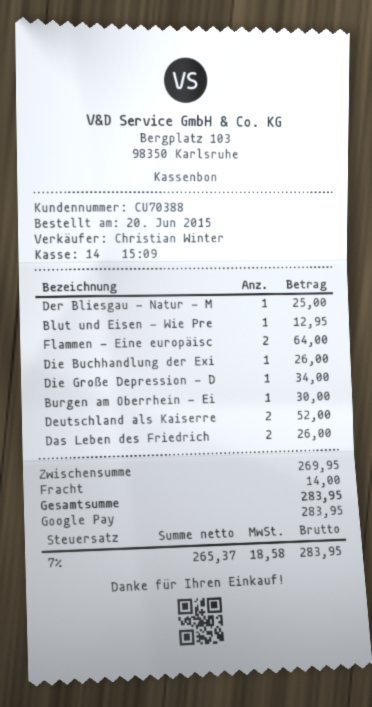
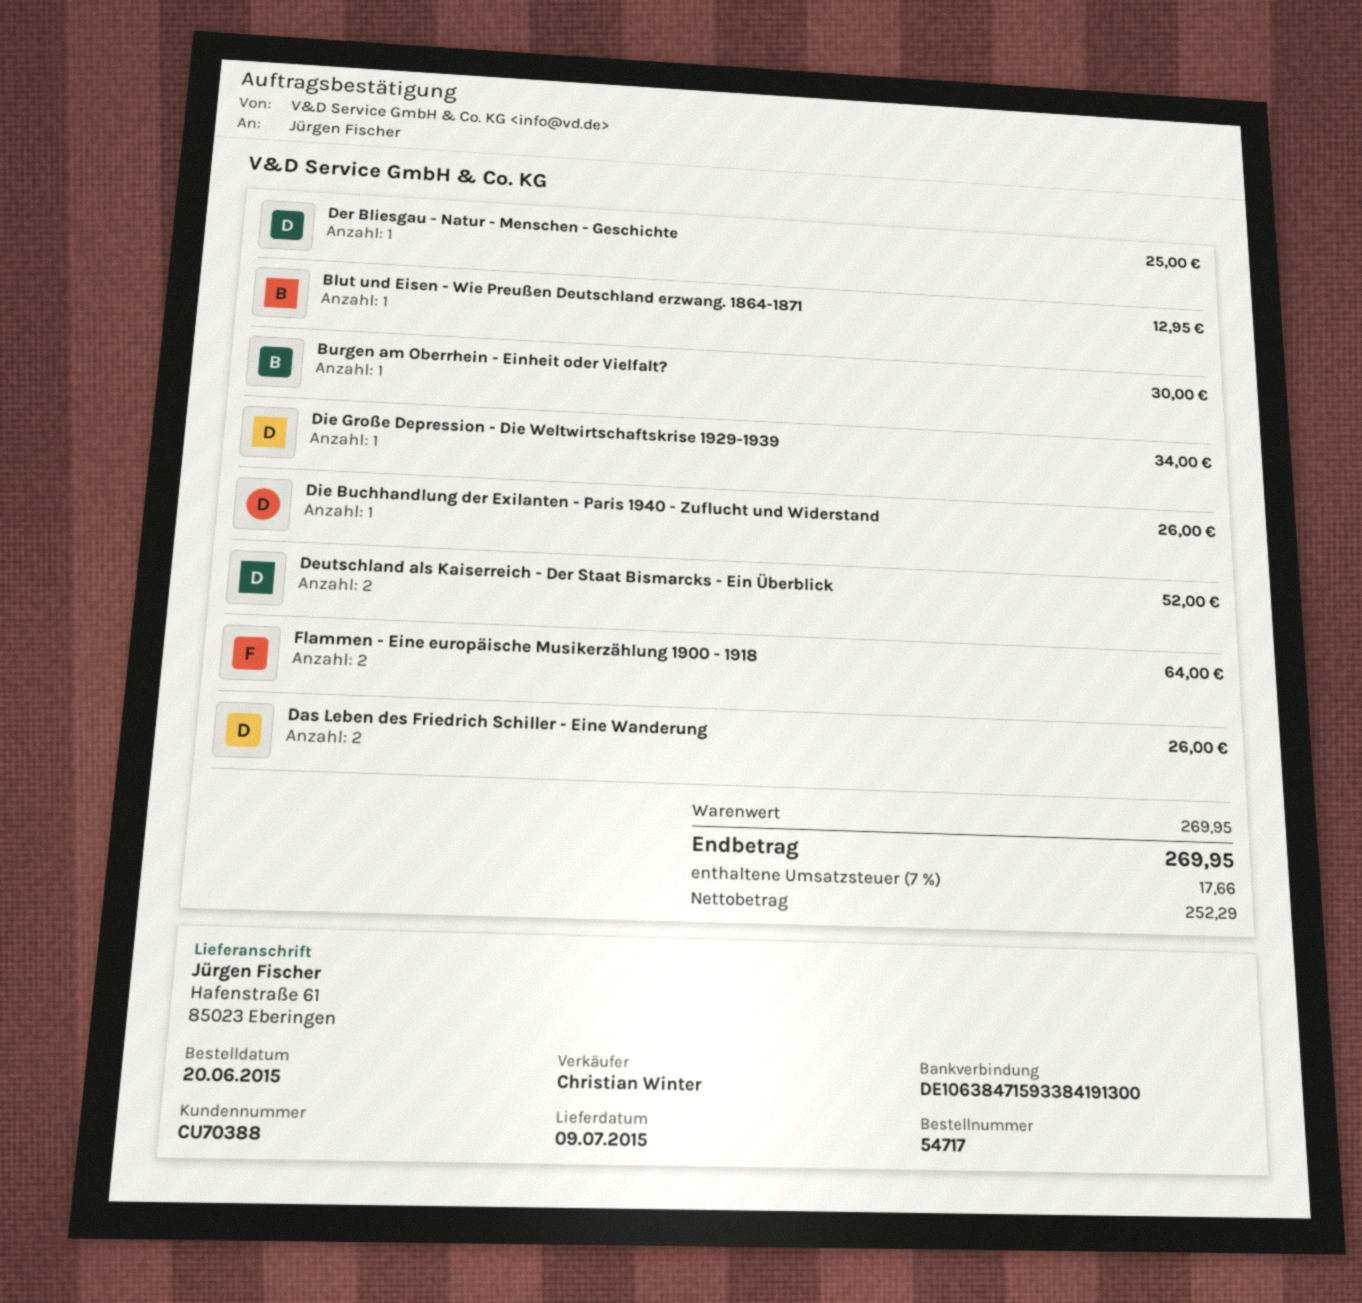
shipping: 14.00 -> none
net: 265.37 -> 252.29
tax: 7% = 18.58 -> 7% = 17.66
total: 283.95 -> 269.95

